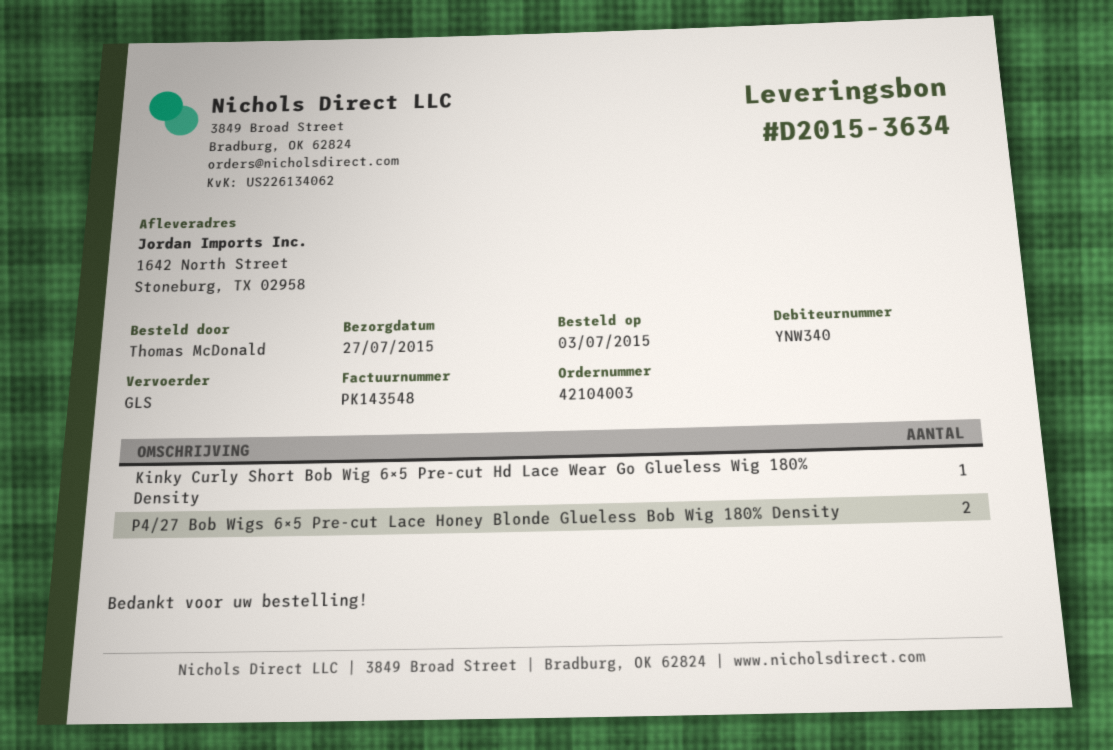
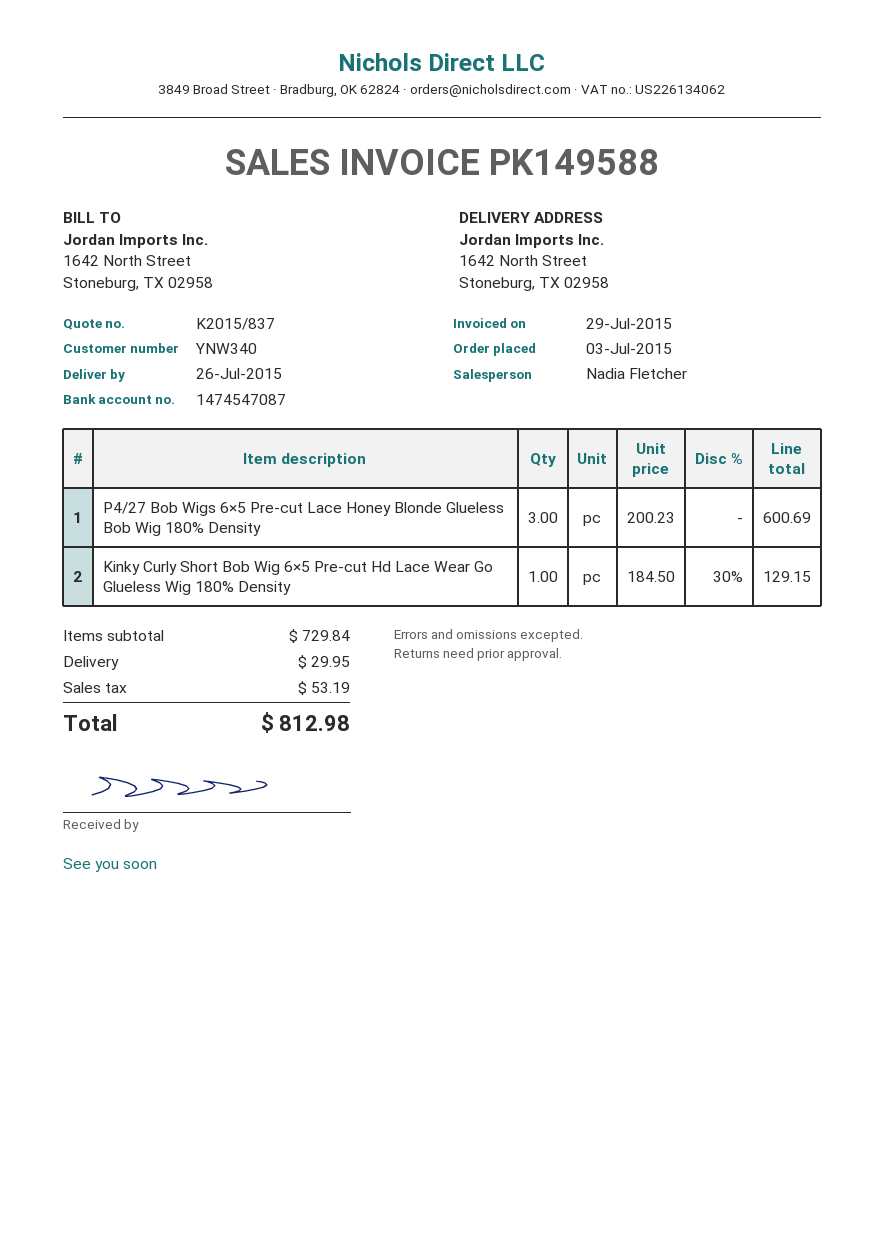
delivery date: 2015-07-27 -> 2015-07-26
invoice number: PK143548 -> PK149588
P4/27 Bob Wigs 6×5 Pre-cut Lace Honey Blonde Glueless Bob Wig 180% Density: 2 -> 3

